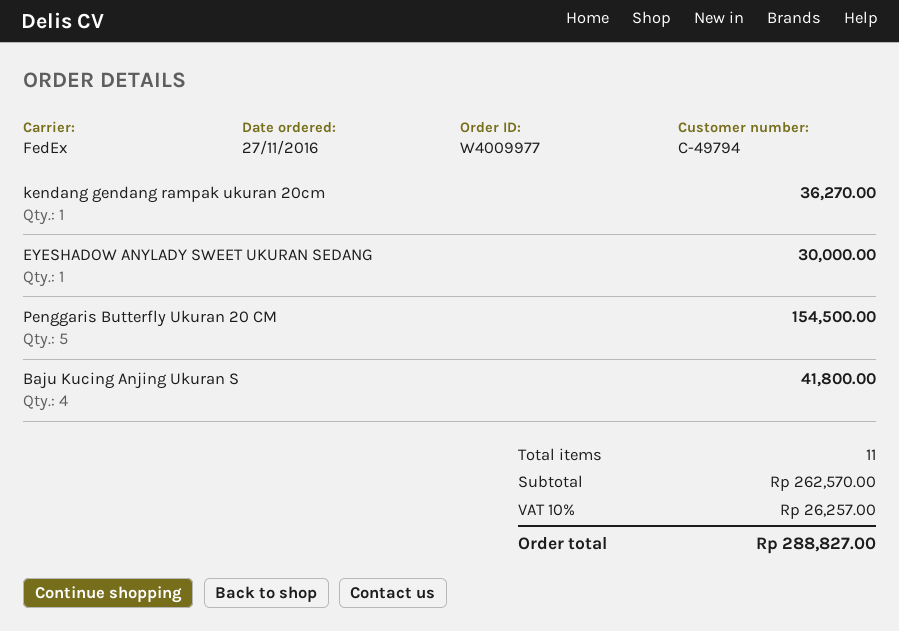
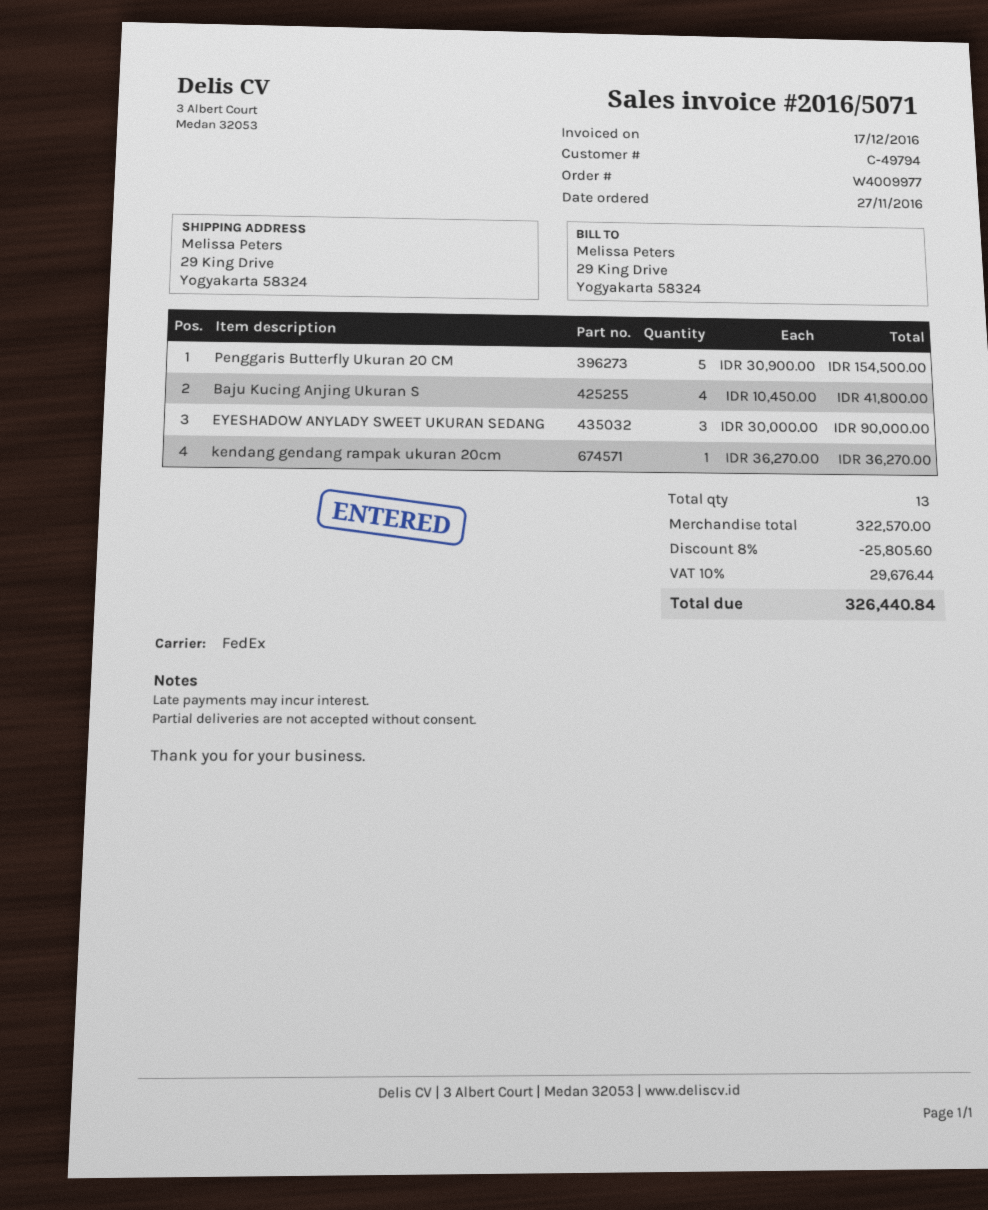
EYESHADOW ANYLADY SWEET UKURAN SEDANG: 1 for 30000.00 -> 3 for 90000.00
total quantity: 11 -> 13
subtotal: 262570.00 -> 322570.00
discount: none -> 8% = 25805.60
tax: 10% = 26257.00 -> 10% = 29676.44
total: 288827.00 -> 326440.84

